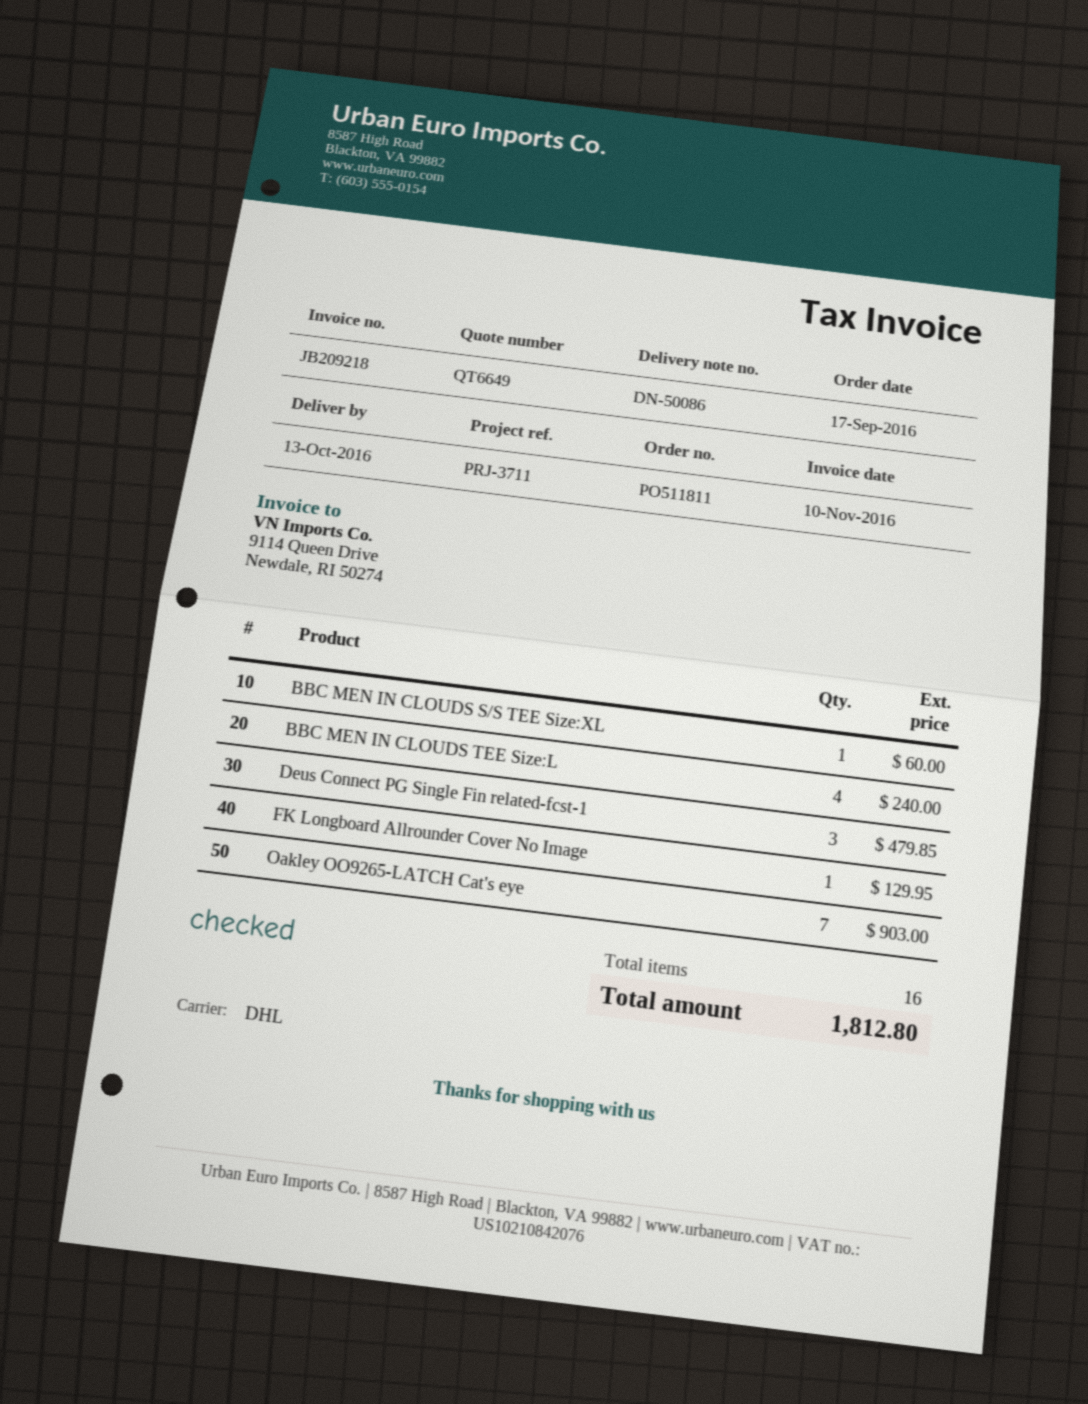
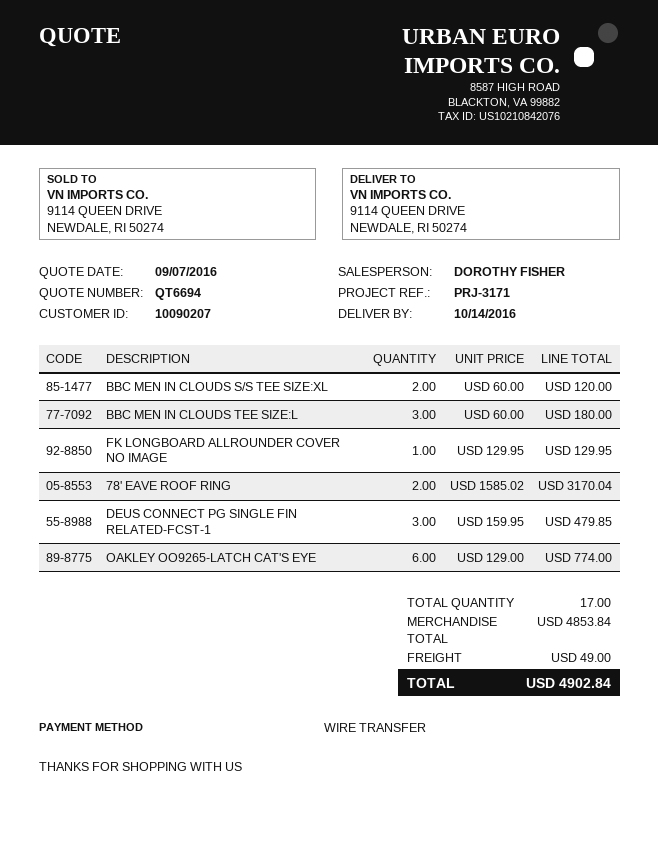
quote number: QT6649 -> QT6694
delivery date: 2016-10-13 -> 2016-10-14
reference: PRJ-3711 -> PRJ-3171
BBC MEN IN CLOUDS S/S TEE Size:XL: 1 for 60.00 -> 2 for 120.00
BBC MEN IN CLOUDS TEE Size:L: 4 for 240.00 -> 3 for 180.00
Oakley OO9265-LATCH Cat's eye: 7 for 903.00 -> 6 for 774.00
78' EAVE ROOF RING: none -> 2 for 3170.04
total quantity: 16 -> 17
shipping: none -> 49.00
total: 1812.80 -> 4902.84

